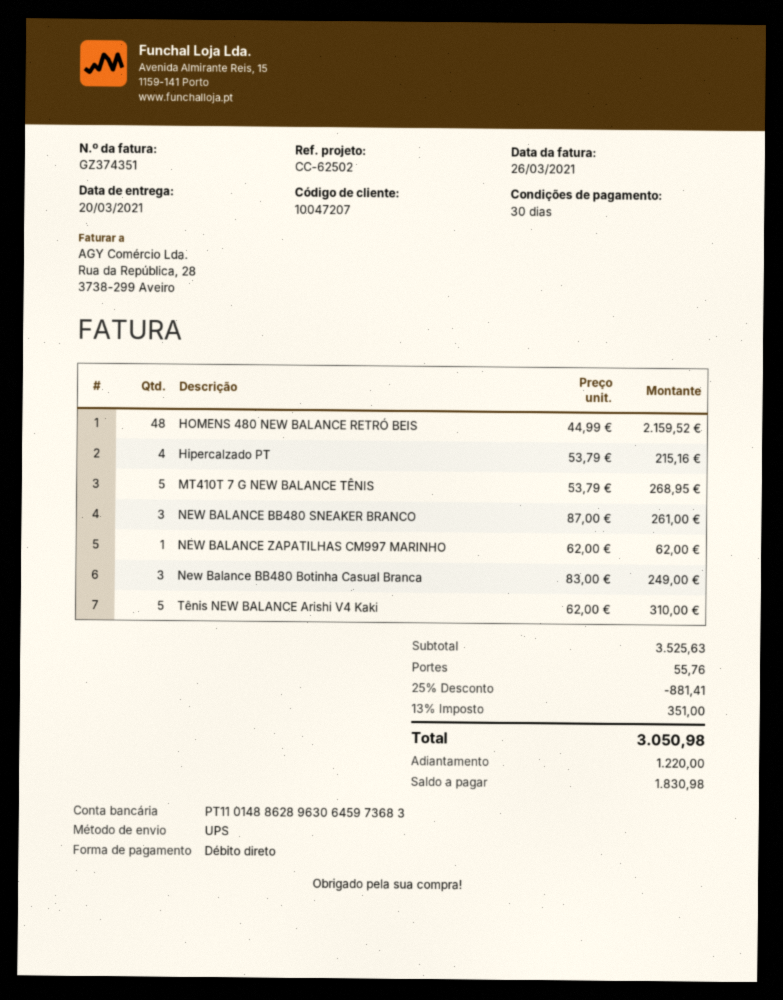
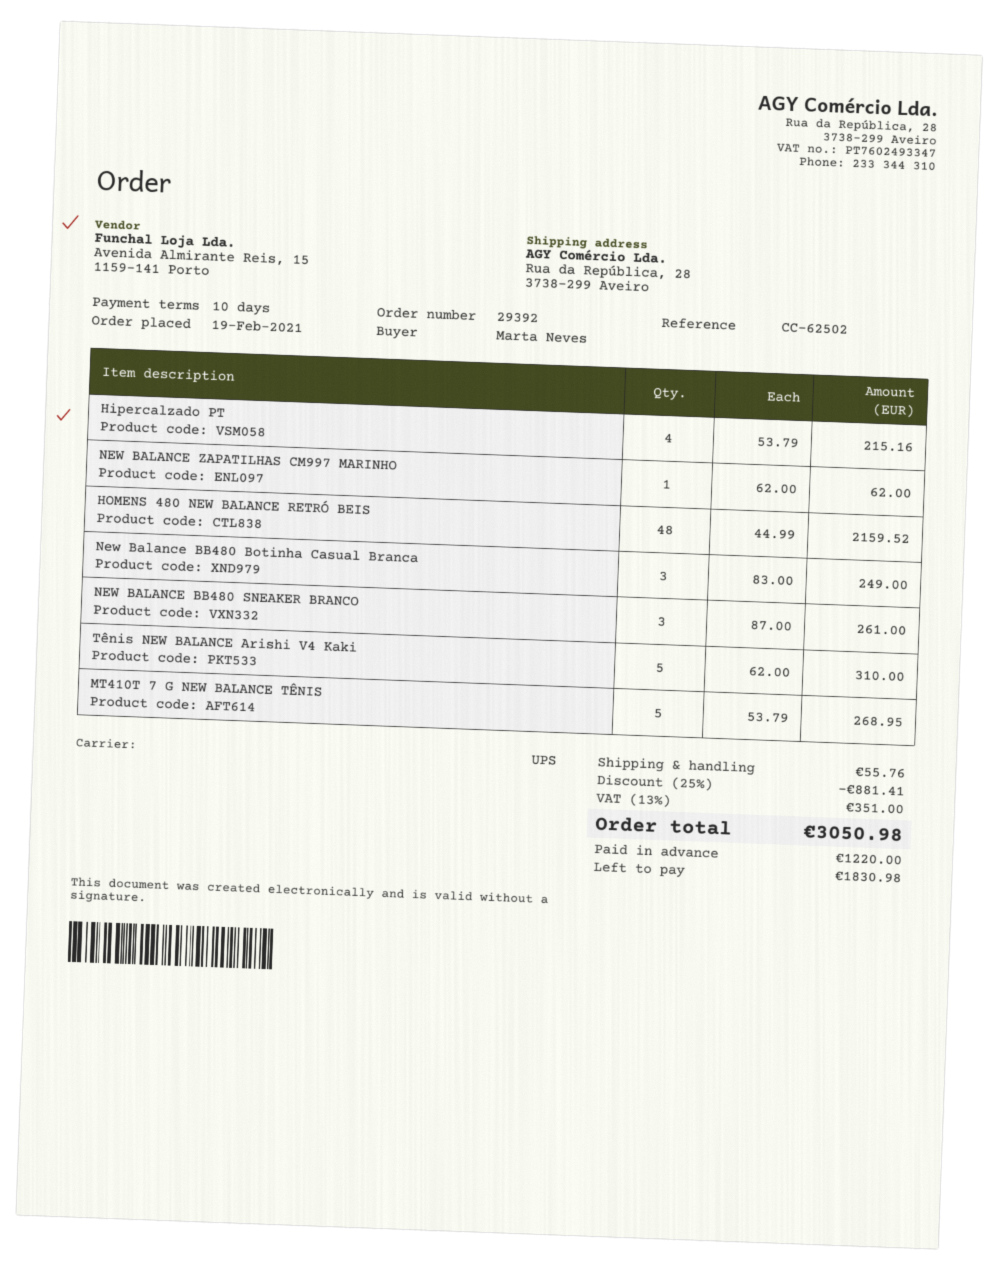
payment terms: 30 days -> 10 days

